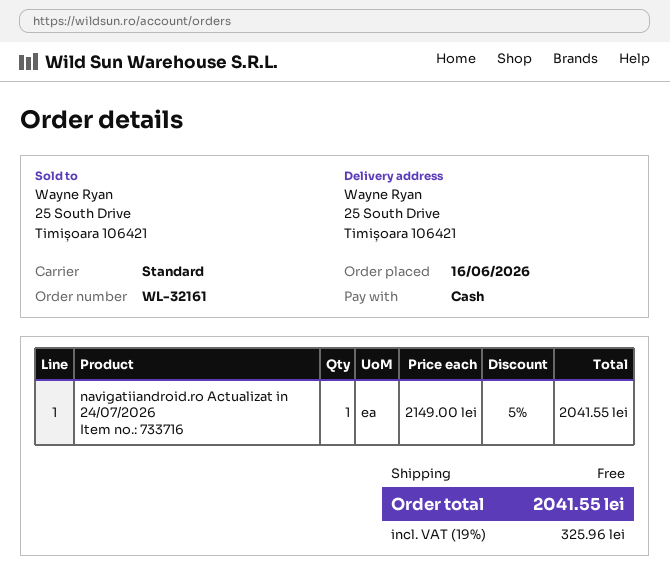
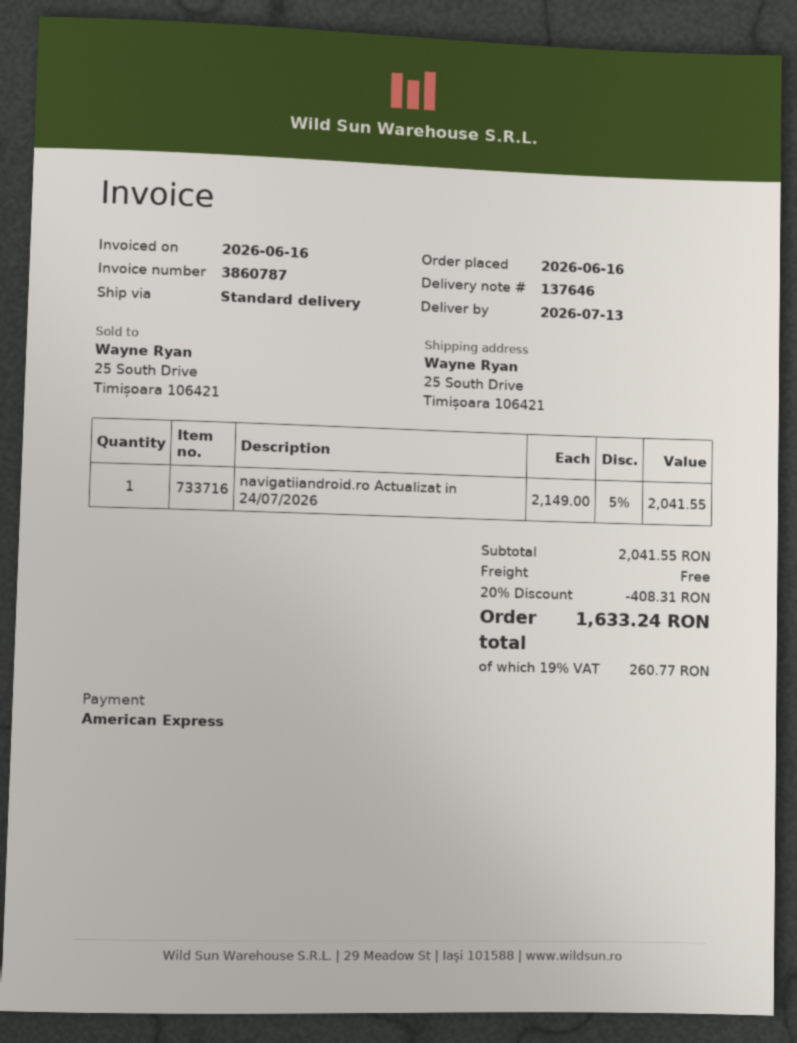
payment method: cash -> American Express
discount: none -> 20% = 408.31
tax: 19% = 325.96 -> 19% = 260.77
total: 2041.55 -> 1633.24

